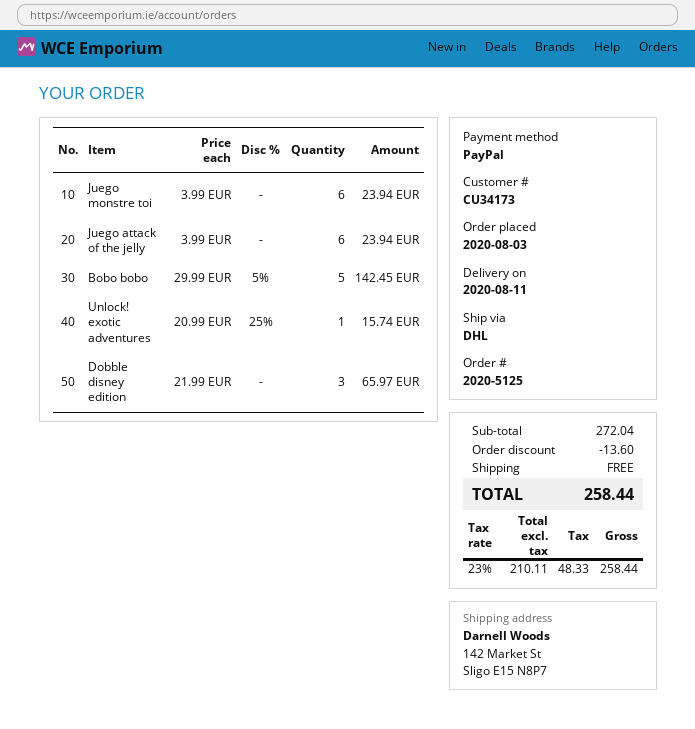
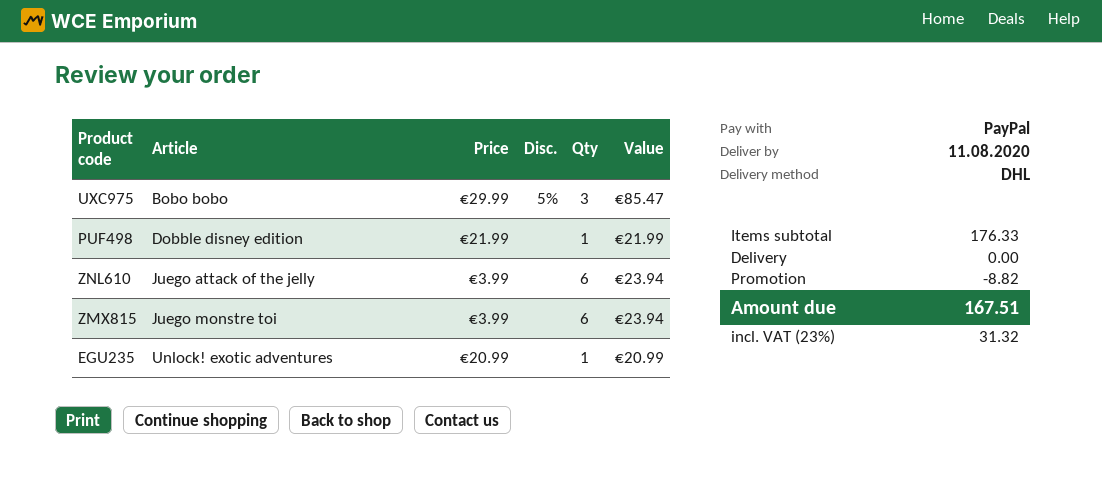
Bobo bobo: 5 x 29.99 - 5% = 142.45 -> 3 x 29.99 - 5% = 85.47
Unlock! exotic adventures: 1 x 20.99 - 25% = 15.74 -> 1 x 20.99 = 20.99
Dobble disney edition: 3 x 21.99 = 65.97 -> 1 x 21.99 = 21.99
subtotal: 272.04 -> 176.33
discount: 13.60 -> 8.82
tax: 23% = 48.33 -> 23% = 31.32
total: 258.44 -> 167.51

